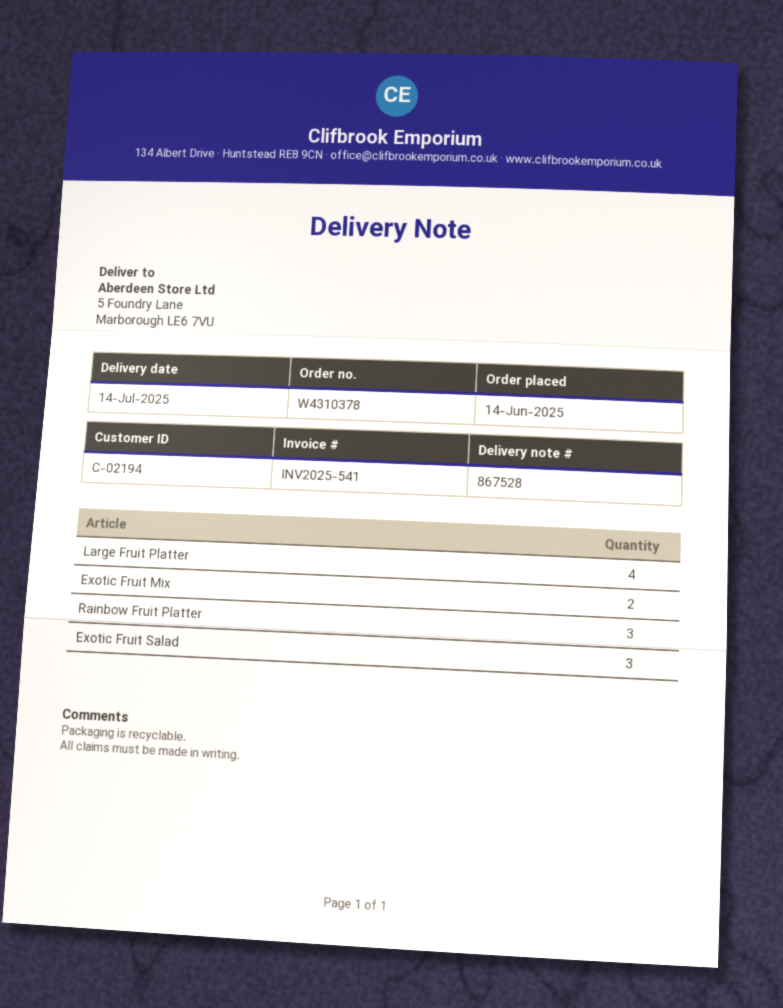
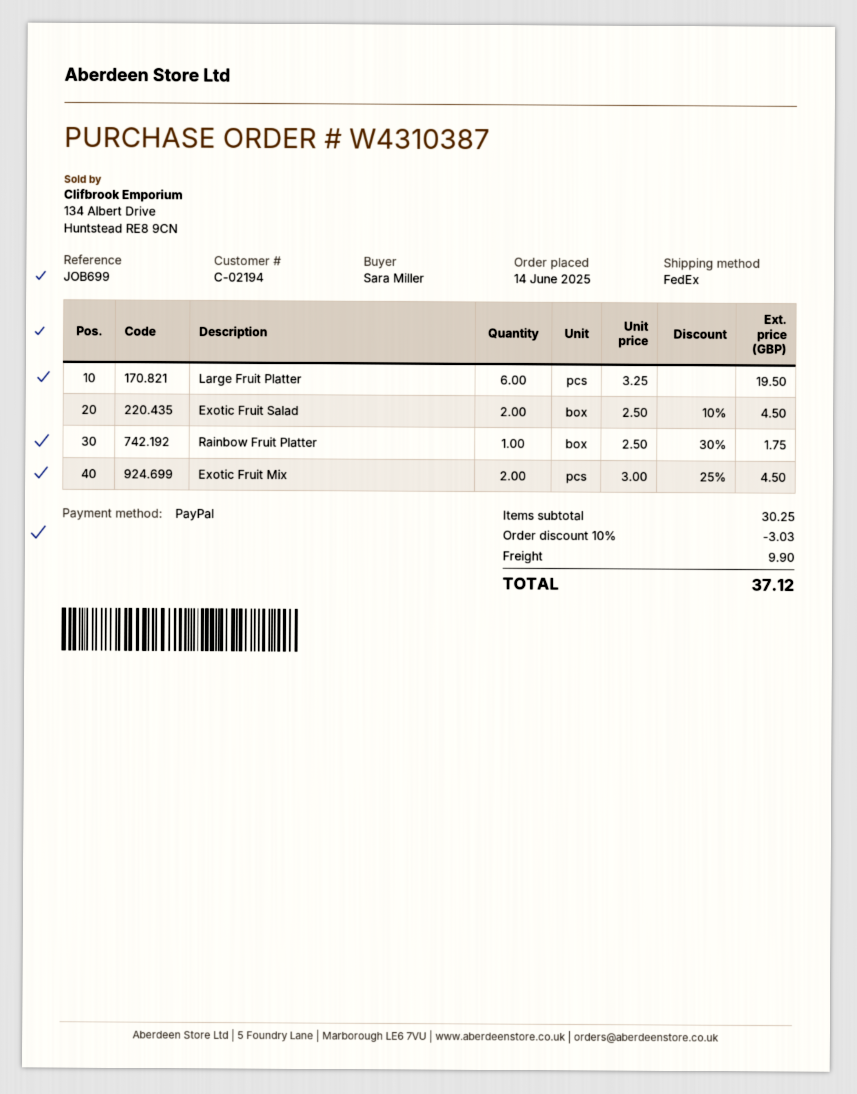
order number: W4310378 -> W4310387
Large Fruit Platter: 4 -> 6
Rainbow Fruit Platter: 3 -> 1
Exotic Fruit Salad: 3 -> 2

